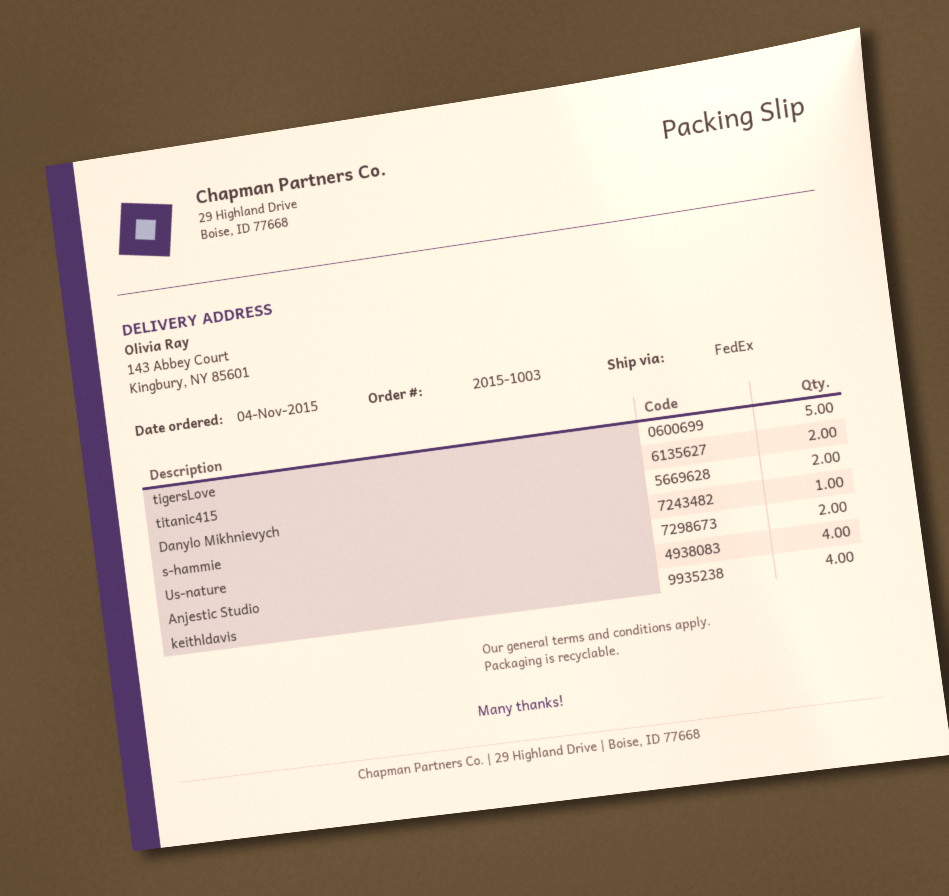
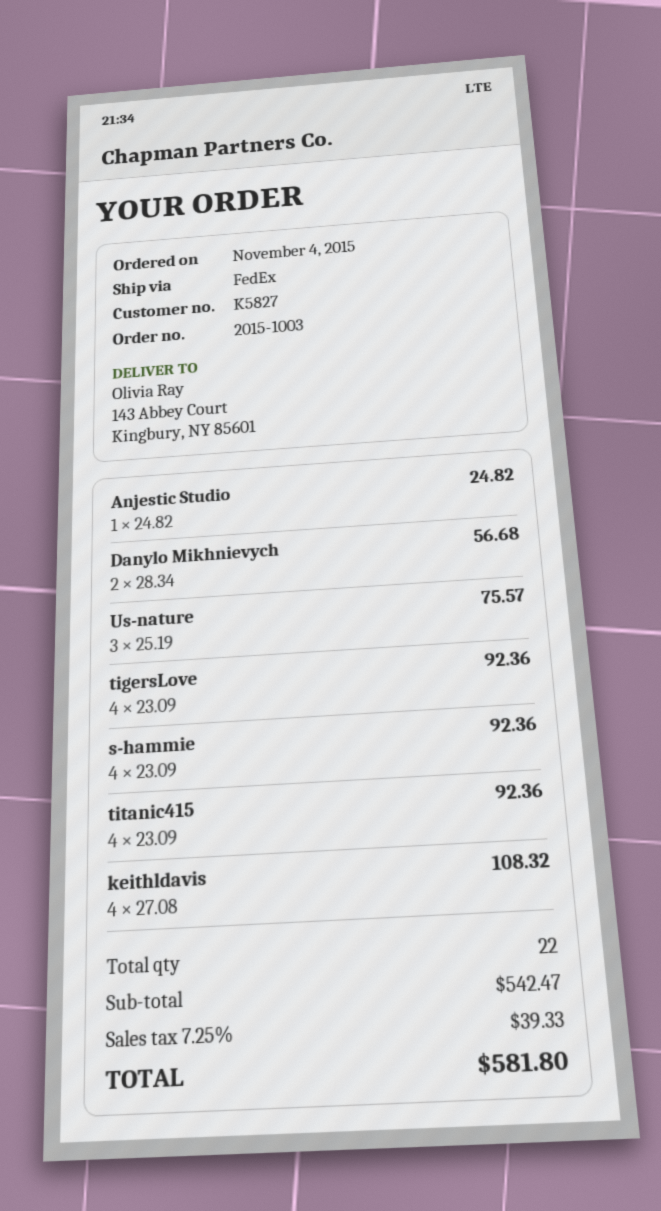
tigersLove: 5 -> 4
titanic415: 2 -> 4
s-hammie: 1 -> 4
Us-nature: 2 -> 3
Anjestic Studio: 4 -> 1

